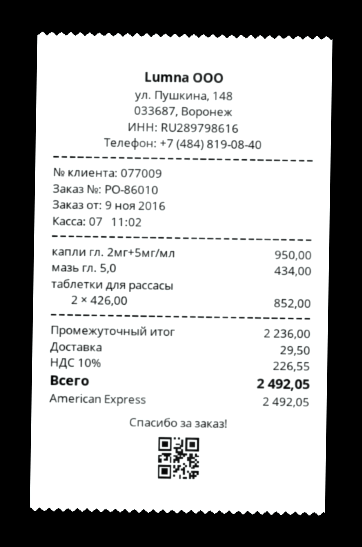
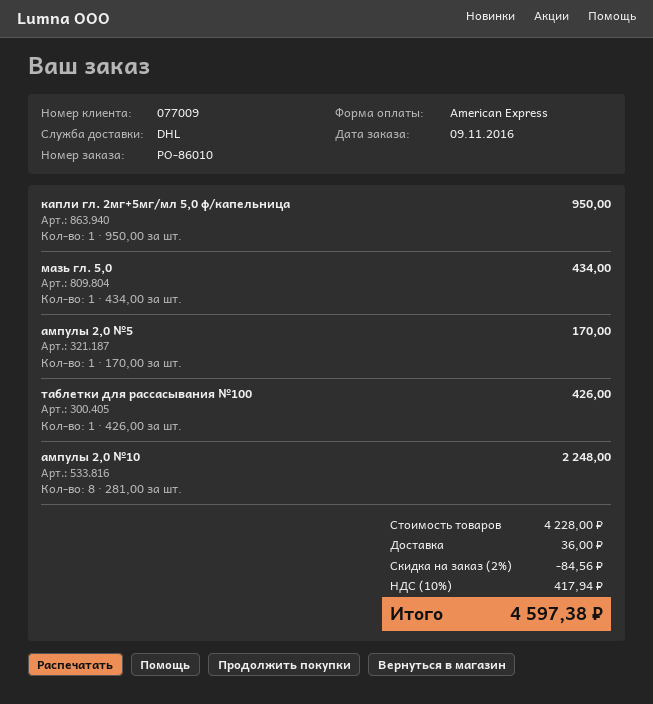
таблетки для рассасы: 2 x 426.00 = 852.00 -> 1 x 426.00 = 426.00
ампулы 2,0 №5: none -> 1 x 170.00 = 170.00
ампулы 2,0 №10: none -> 8 x 281.00 = 2248.00
subtotal: 2236.00 -> 4228.00
discount: none -> 2% = 84.56
shipping: 29.50 -> 36.00
tax: 10% = 226.55 -> 10% = 417.94
total: 2492.05 -> 4597.38

